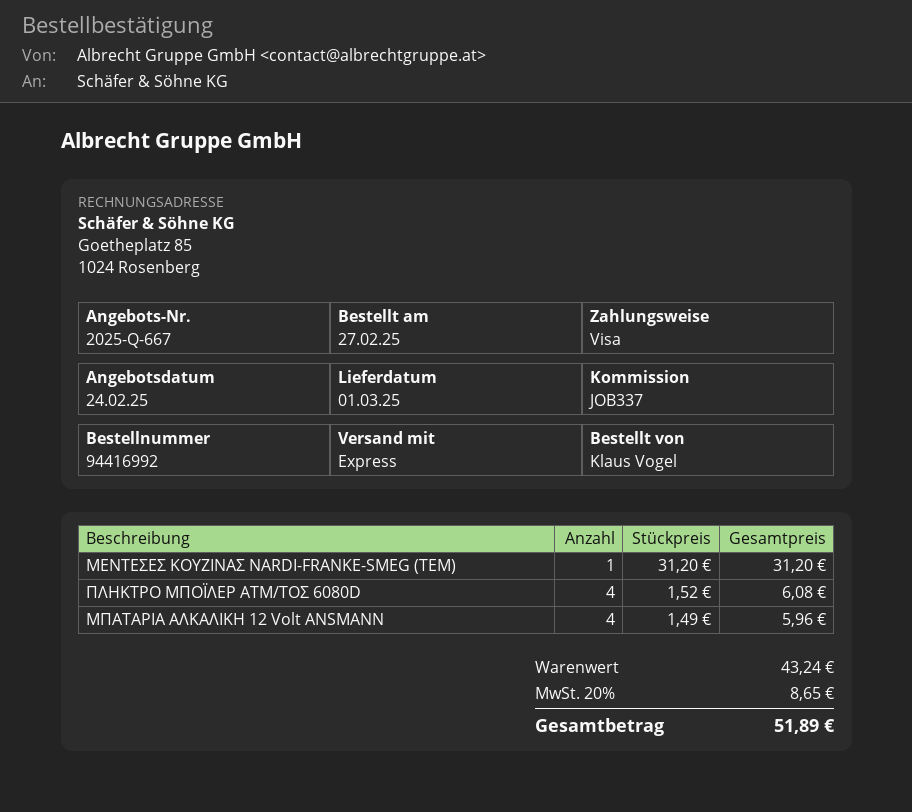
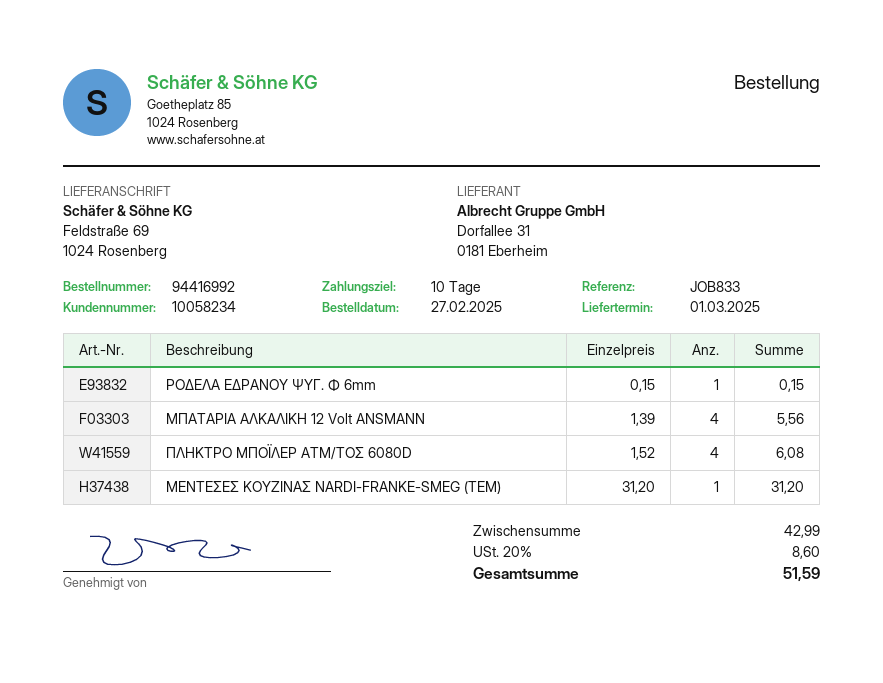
reference: JOB337 -> JOB833
ΜΠΑΤΑΡΙΑ ΑΛΚΑΛΙΚΗ 12 Volt ANSMANN: 4 x 1.49 = 5.96 -> 4 x 1.39 = 5.56
ΡΟΔΕΛΑ ΕΔΡΑΝΟΥ ΨΥΓ. Φ 6mm: none -> 1 x 0.15 = 0.15
subtotal: 43.24 -> 42.99
tax: 20% = 8.65 -> 20% = 8.60
total: 51.89 -> 51.59

